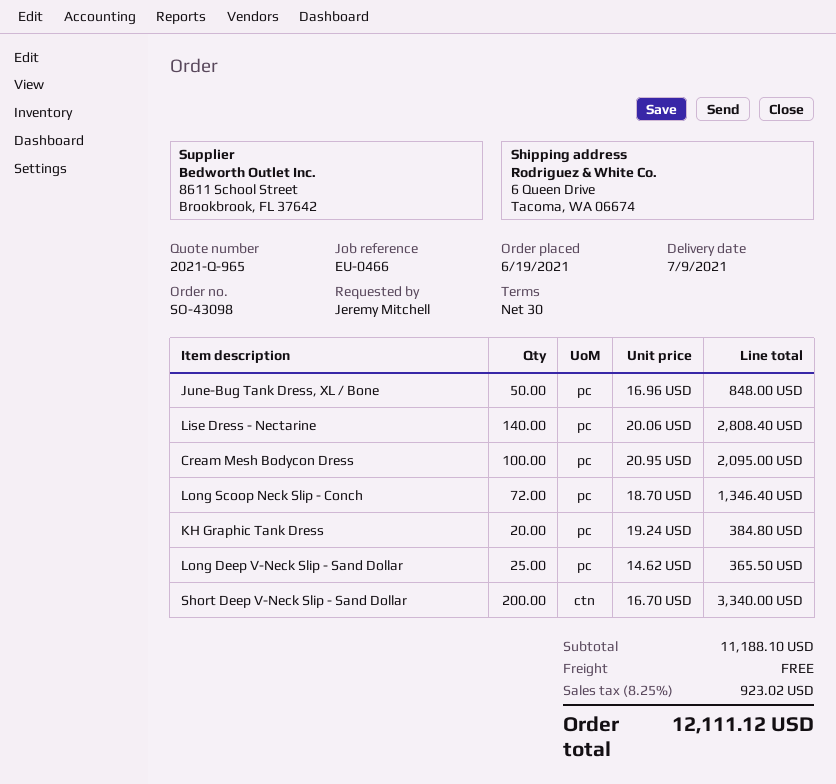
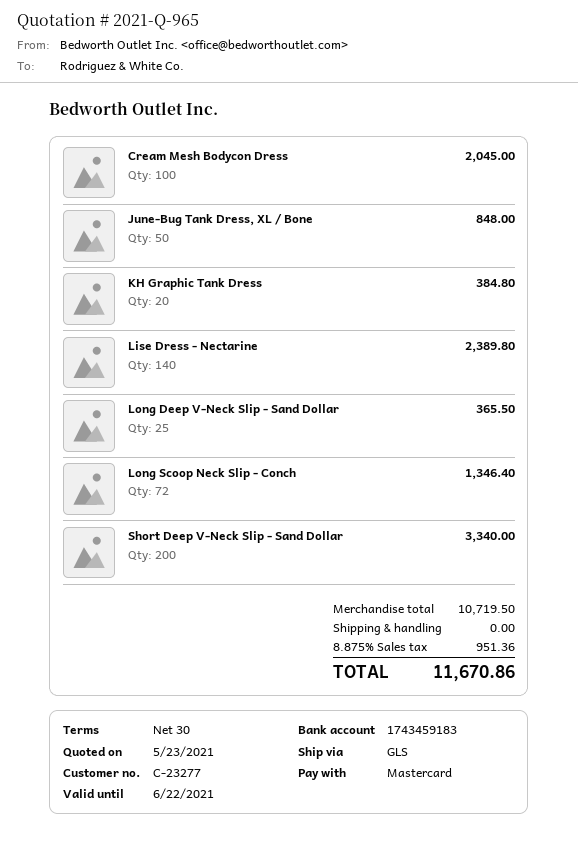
Lise Dress - Nectarine: 140 for 2808.40 -> 140 for 2389.80
Cream Mesh Bodycon Dress: 100 for 2095.00 -> 100 for 2045.00
subtotal: 11188.10 -> 10719.50
tax: 8.25% = 923.02 -> 8.875% = 951.36
total: 12111.12 -> 11670.86

